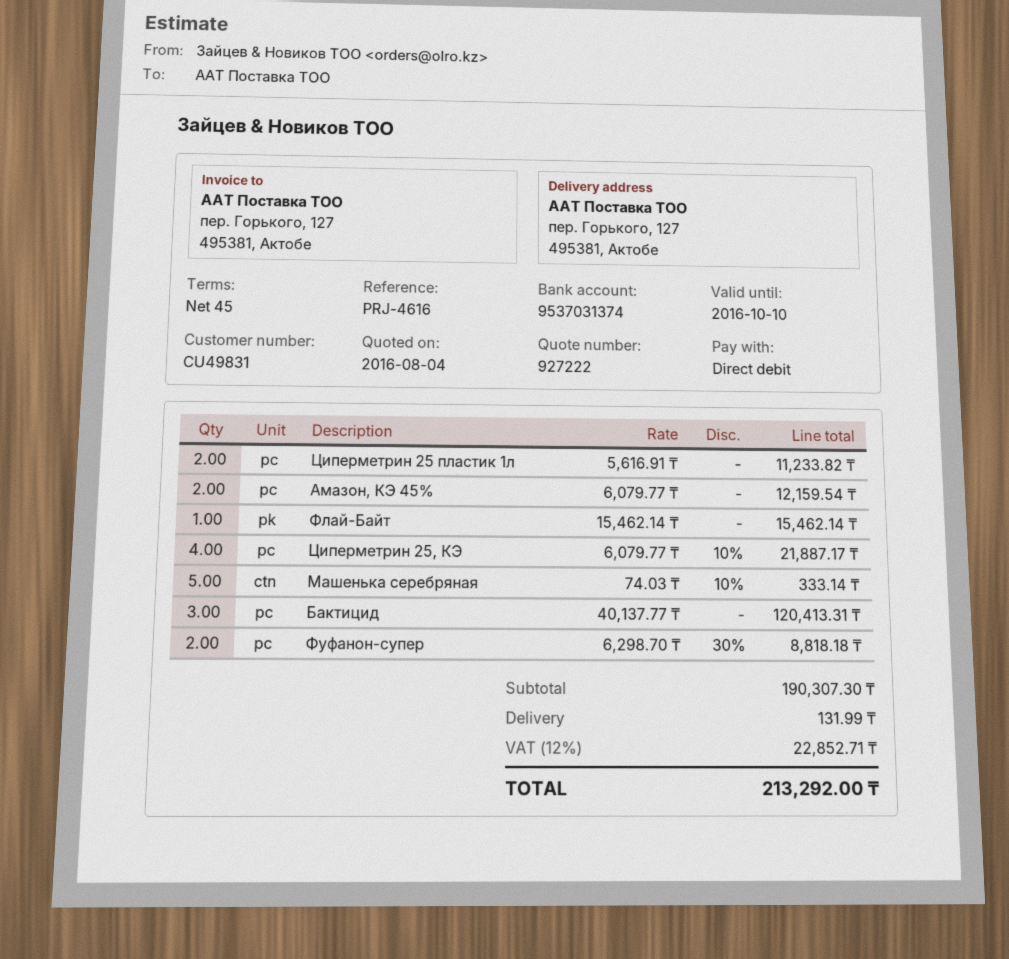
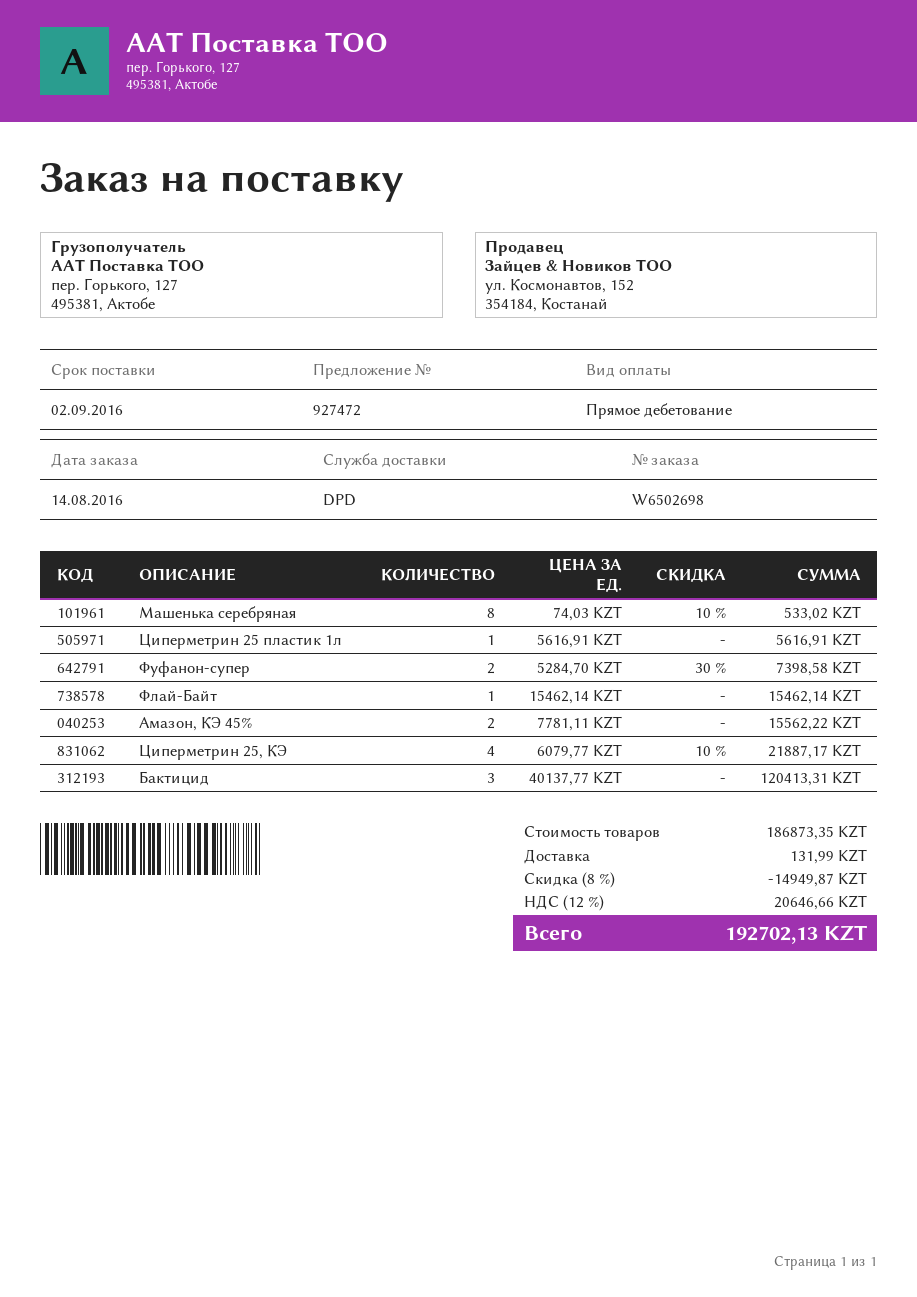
quote number: 927222 -> 927472
Циперметрин 25 пластик 1л: 2 x 5616.91 = 11233.82 -> 1 x 5616.91 = 5616.91
Амазон, КЭ 45%: 2 x 6079.77 = 12159.54 -> 2 x 7781.11 = 15562.22
Машенька серебряная: 5 x 74.03 - 10% = 333.14 -> 8 x 74.03 - 10% = 533.02
Фуфанон-супер: 2 x 6298.70 - 30% = 8818.18 -> 2 x 5284.70 - 30% = 7398.58
subtotal: 190307.30 -> 186873.35
discount: none -> 8% = 14949.87
tax: 12% = 22852.71 -> 12% = 20646.66
total: 213292.00 -> 192702.13

